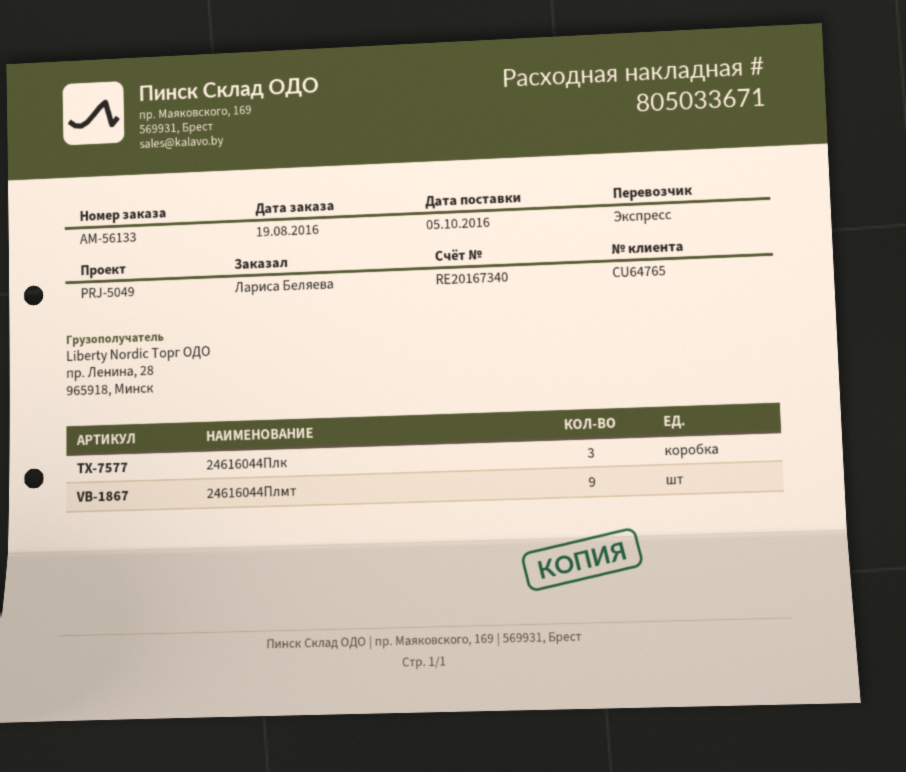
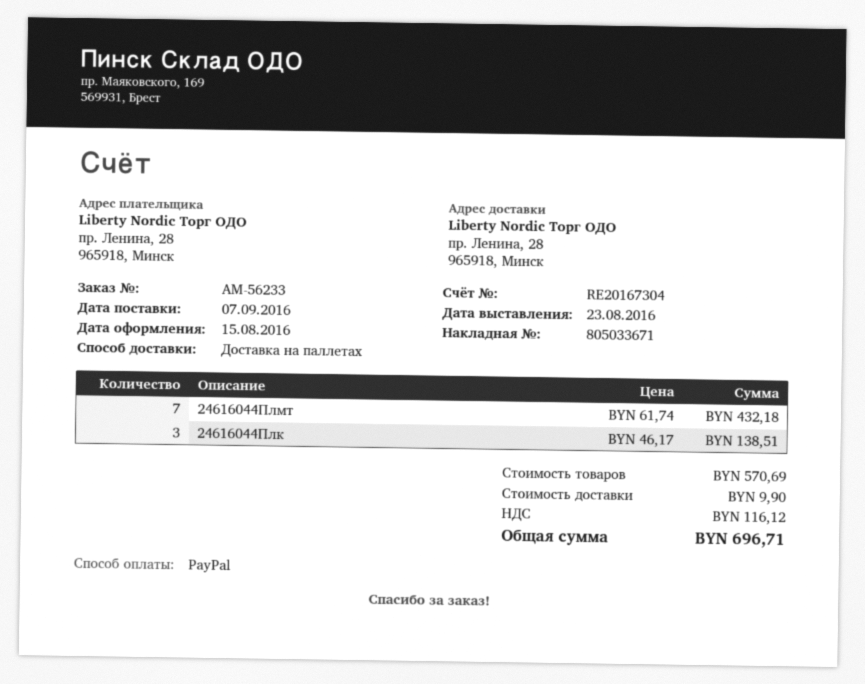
order number: AM-56133 -> AM-56233
order date: 2016-08-19 -> 2016-08-15
delivery date: 2016-10-05 -> 2016-09-07
invoice number: RE20167340 -> RE20167304
shipping method: express -> pallet freight
24616044Плмт: 9 -> 7

